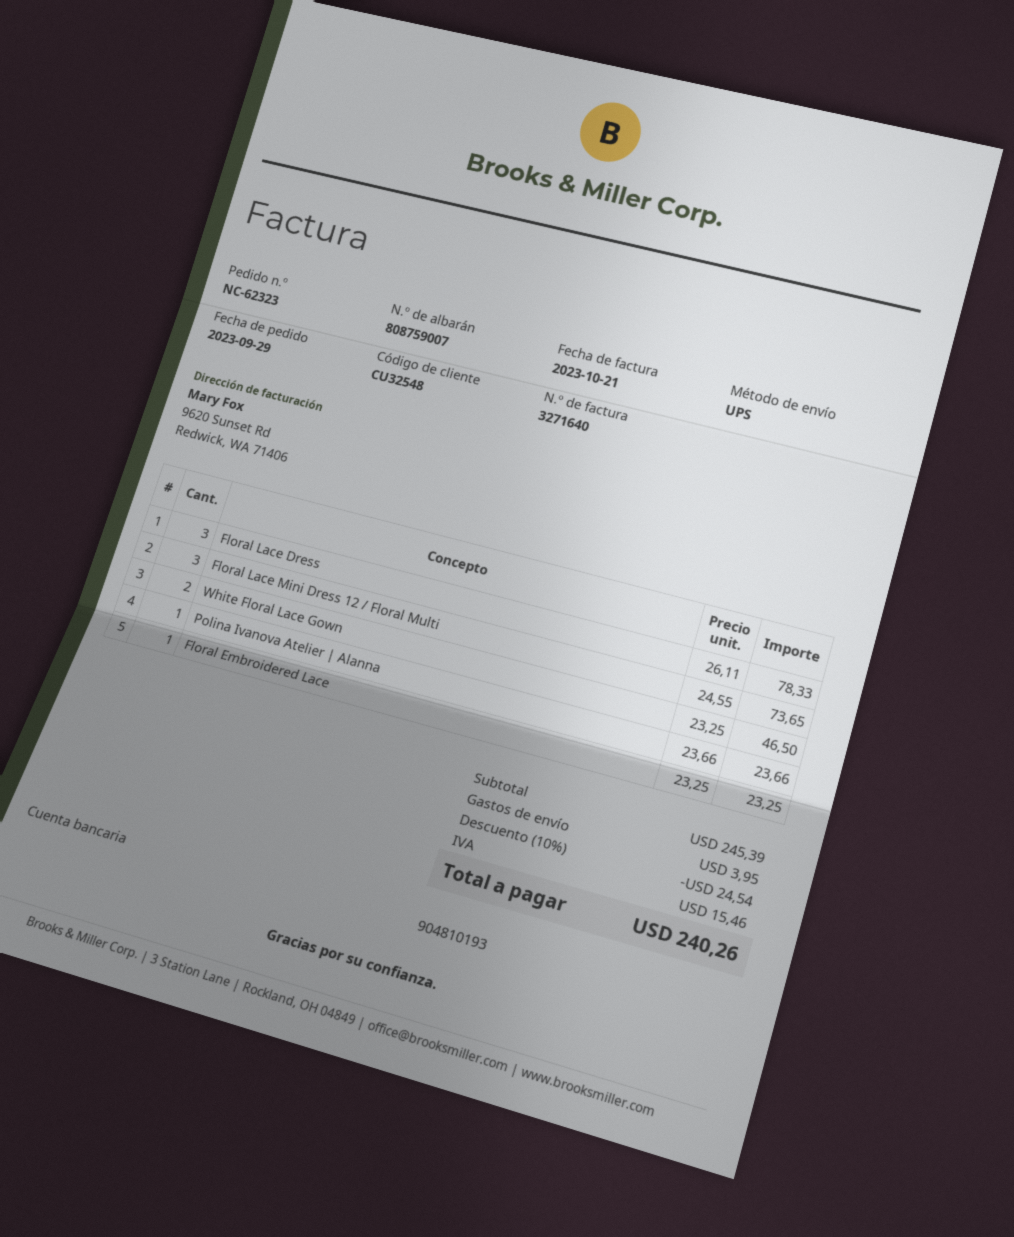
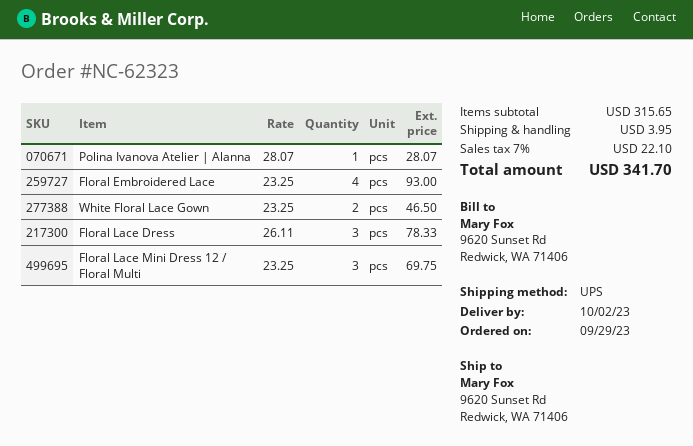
Floral Lace Mini Dress 12 / Floral Multi: 3 x 24.55 = 73.65 -> 3 x 23.25 = 69.75
Polina Ivanova Atelier | Alanna: 1 x 23.66 = 23.66 -> 1 x 28.07 = 28.07
Floral Embroidered Lace: 1 x 23.25 = 23.25 -> 4 x 23.25 = 93.00
subtotal: 245.39 -> 315.65
discount: 10% = 24.54 -> none
tax: 15.46 -> 22.10
total: 240.26 -> 341.70

